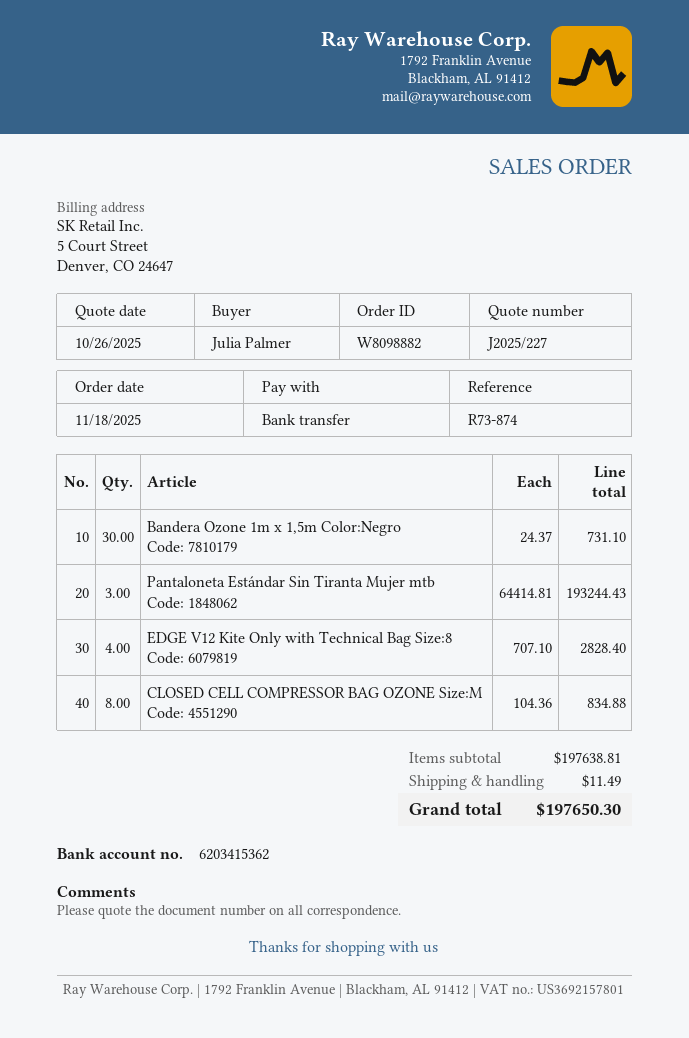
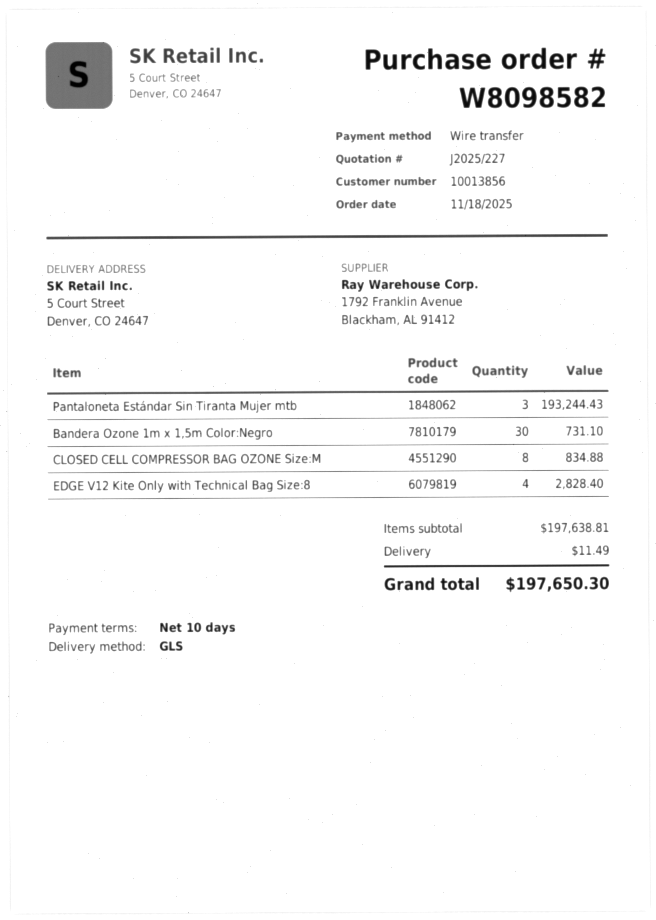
order number: W8098882 -> W8098582

